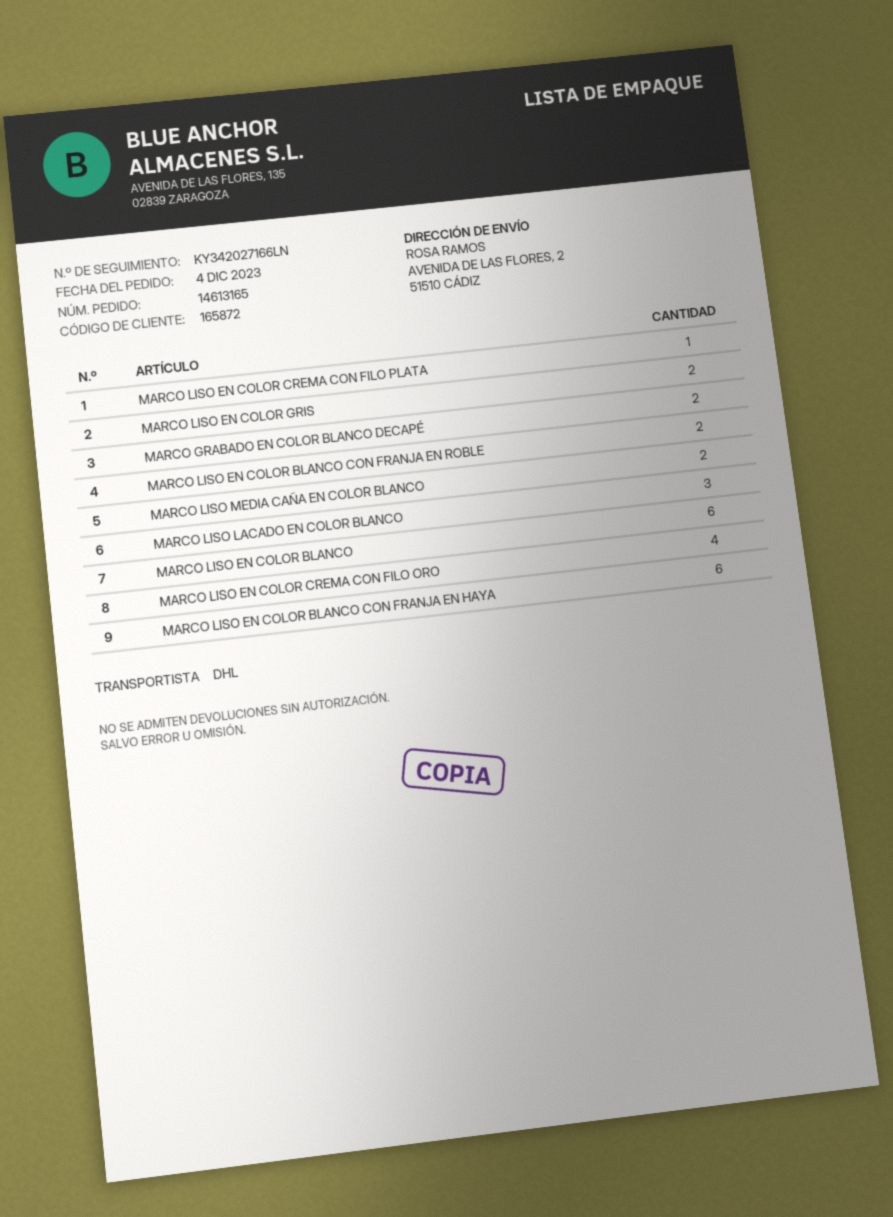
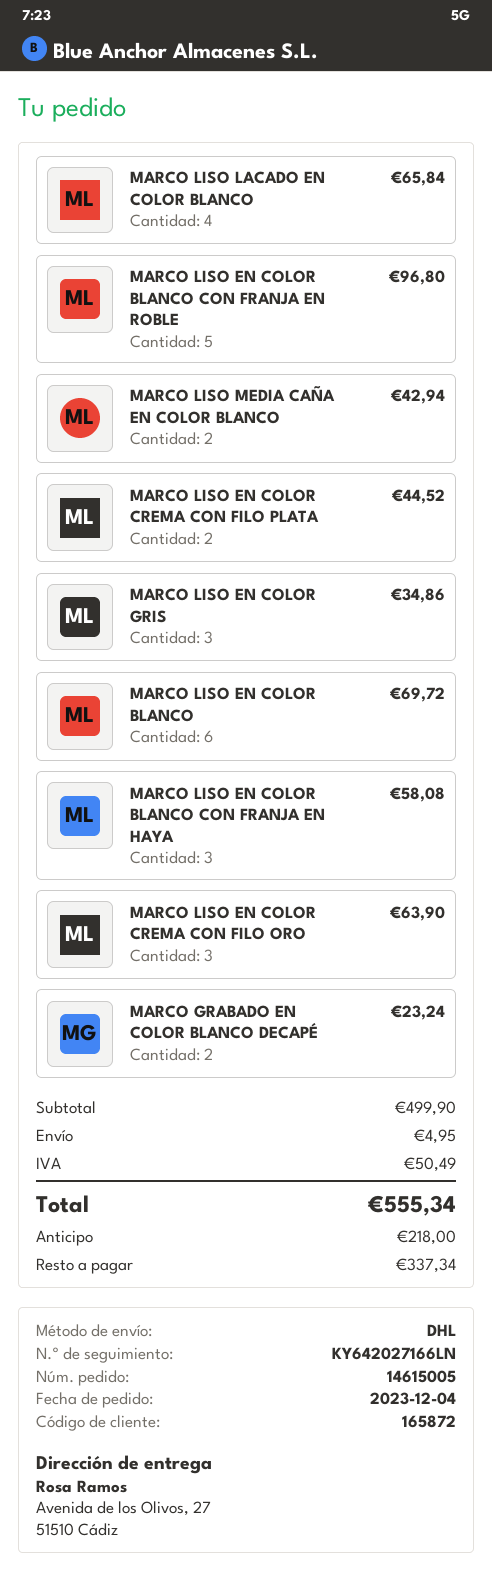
order number: 14613165 -> 14615005
tracking number: KY342027166LN -> KY642027166LN
ship to: AVENIDA DE LAS FLORES, 2, 51510 CÁDIZ -> Avenida de los Olivos, 27, 51510 Cádiz
MARCO LISO EN COLOR CREMA CON FILO PLATA: 1 -> 2
MARCO LISO EN COLOR GRIS: 2 -> 3
MARCO LISO EN COLOR BLANCO CON FRANJA EN ROBLE: 2 -> 5
MARCO LISO LACADO EN COLOR BLANCO: 3 -> 4
MARCO LISO EN COLOR CREMA CON FILO ORO: 4 -> 3
MARCO LISO EN COLOR BLANCO CON FRANJA EN HAYA: 6 -> 3

